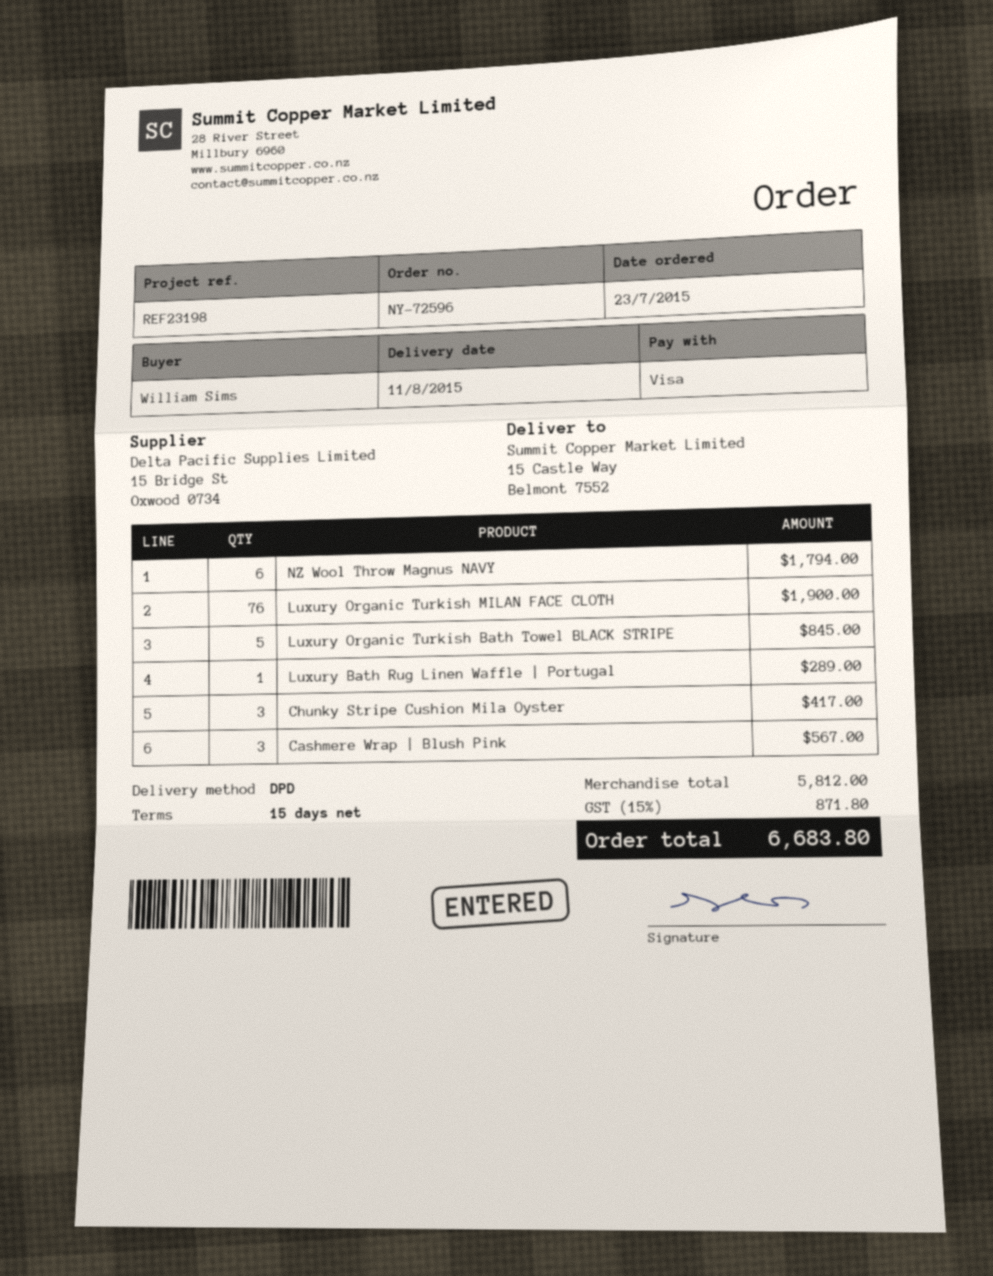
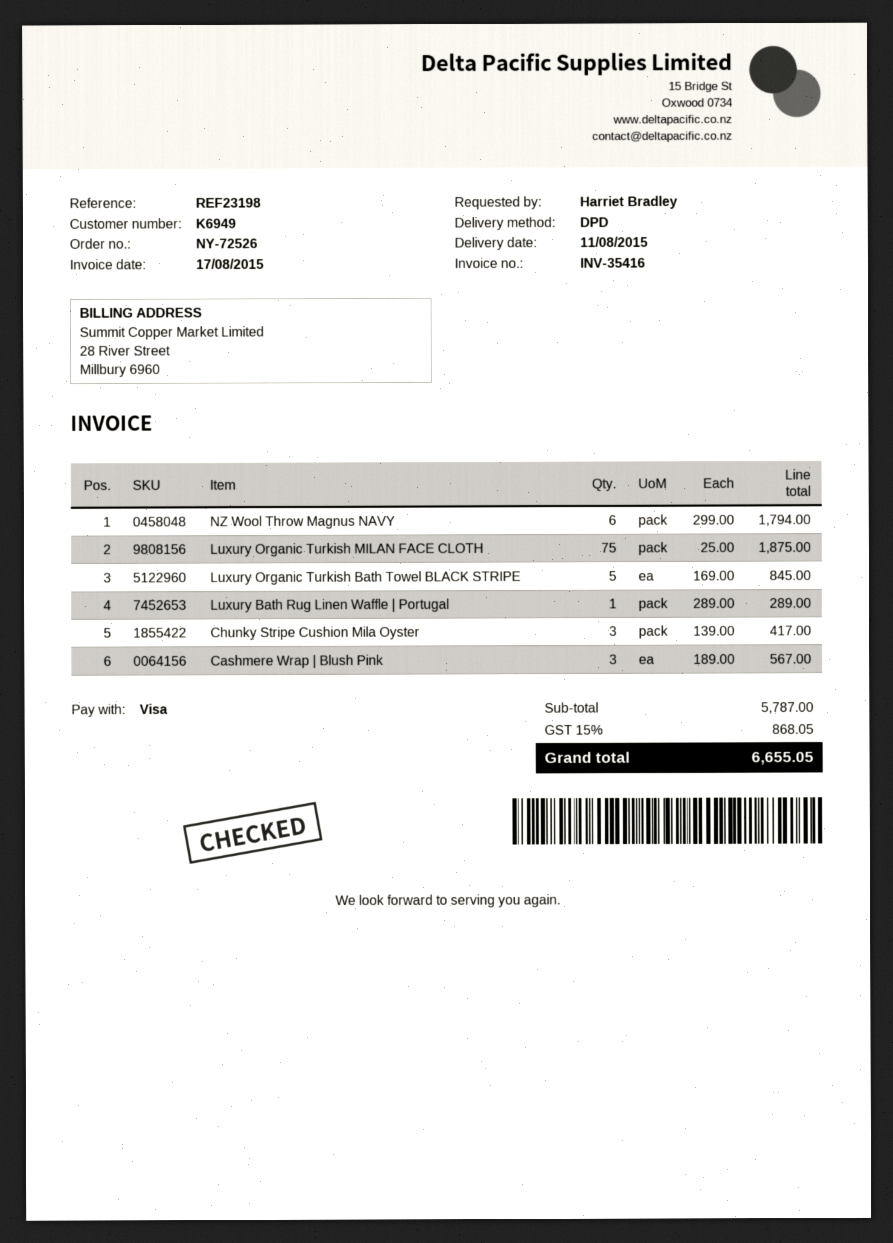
order number: NY-72596 -> NY-72526
ordered by: William Sims -> Harriet Bradley
Luxury Organic Turkish MILAN FACE CLOTH: 76 for 1900.00 -> 75 for 1875.00
subtotal: 5812.00 -> 5787.00
tax: 15% = 871.80 -> 15% = 868.05
total: 6683.80 -> 6655.05

